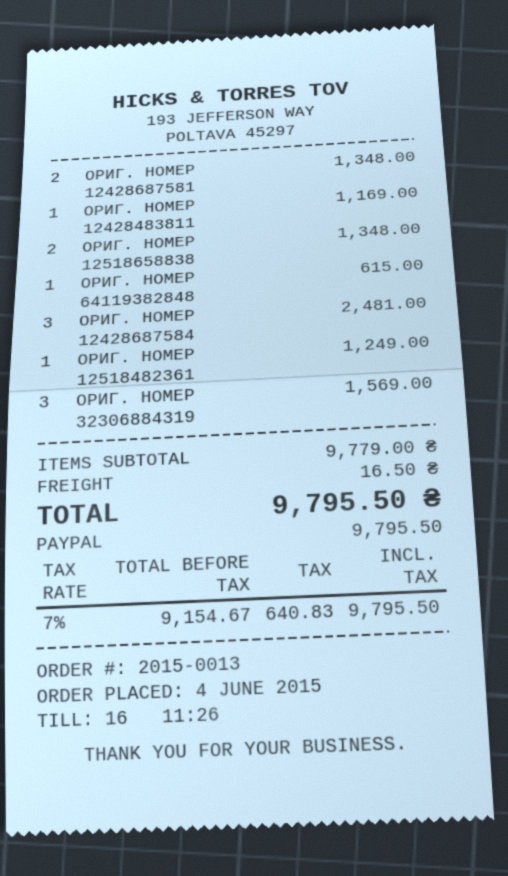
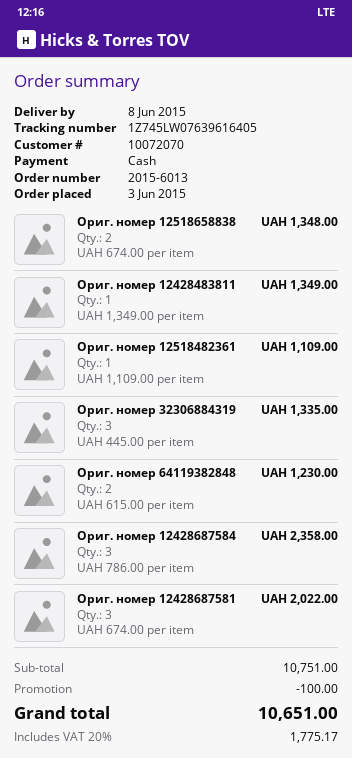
order number: 2015-0013 -> 2015-6013
order date: 2015-06-04 -> 2015-06-03
payment method: PayPal -> cash
ОРИГ. НОМЕР 12428687581: 2 for 1348.00 -> 3 for 2022.00
ОРИГ. НОМЕР 12428483811: 1 for 1169.00 -> 1 for 1349.00
ОРИГ. НОМЕР 64119382848: 1 for 615.00 -> 2 for 1230.00
ОРИГ. НОМЕР 12428687584: 3 for 2481.00 -> 3 for 2358.00
ОРИГ. НОМЕР 12518482361: 1 for 1249.00 -> 1 for 1109.00
ОРИГ. НОМЕР 32306884319: 3 for 1569.00 -> 3 for 1335.00
subtotal: 9779.00 -> 10751.00
discount: none -> 100.00
shipping: 16.50 -> none
tax: 7% = 640.83 -> 20% = 1775.17
total: 9795.50 -> 10651.00

